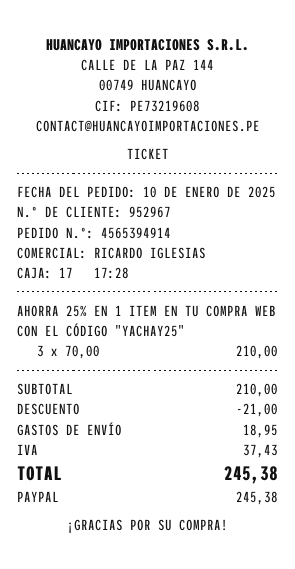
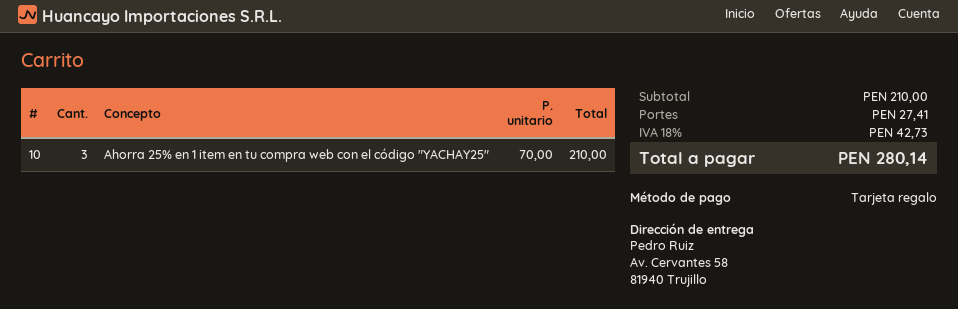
payment method: PayPal -> gift card
discount: 21.00 -> none
shipping: 18.95 -> 27.41
tax: 37.43 -> 42.73
total: 245.38 -> 280.14

